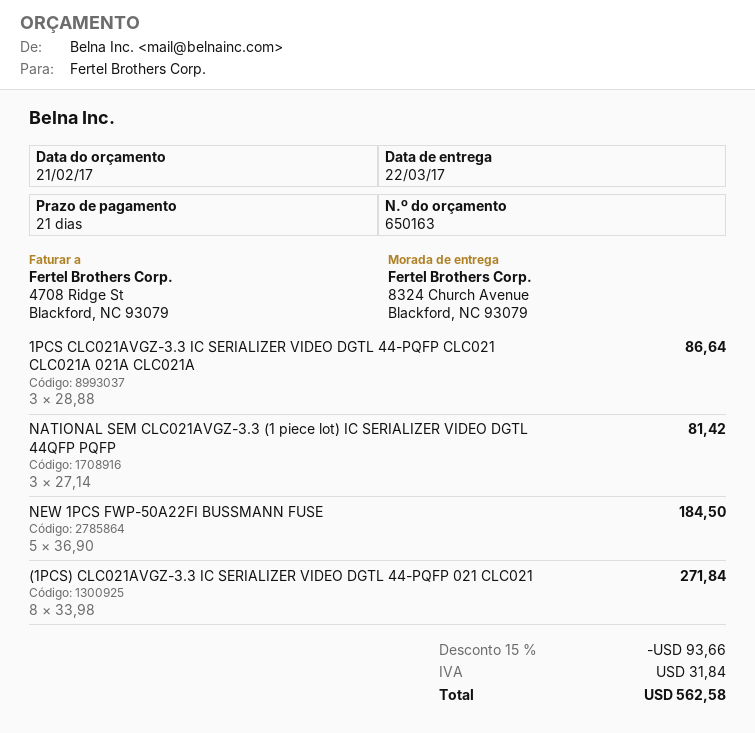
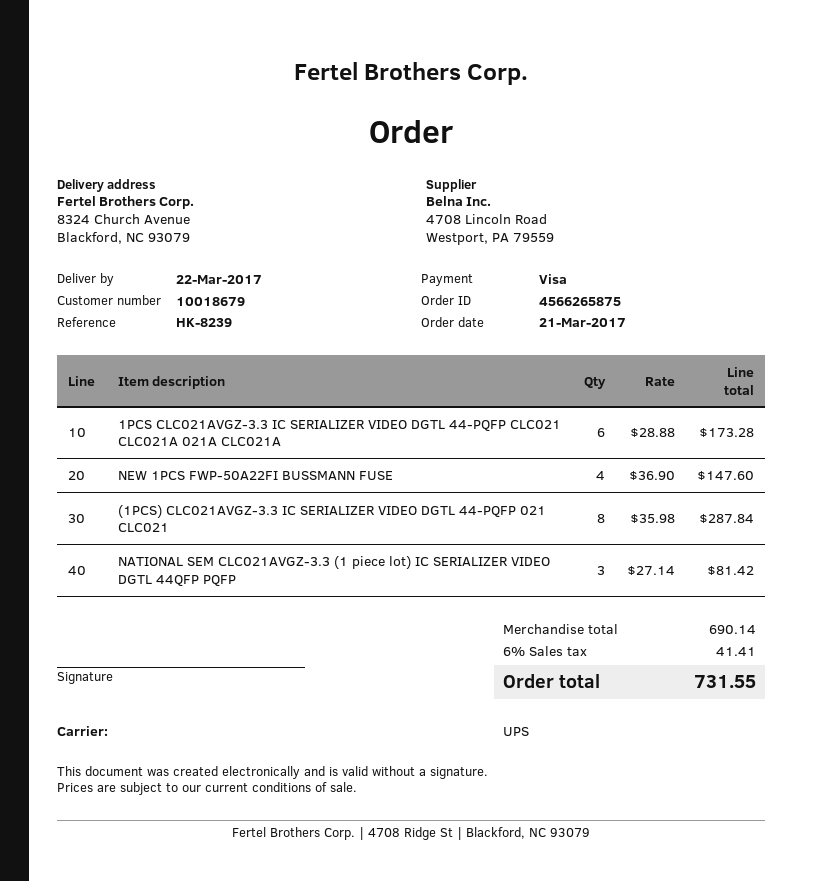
1PCS CLC021AVGZ-3.3 IC SERIALIZER VIDEO DGTL 44-PQFP CLC021 CLC021A 021A CLC021A: 3 x 28.88 = 86.64 -> 6 x 28.88 = 173.28
NEW 1PCS FWP-50A22FI BUSSMANN FUSE: 5 x 36.90 = 184.50 -> 4 x 36.90 = 147.60
(1PCS) CLC021AVGZ-3.3 IC SERIALIZER VIDEO DGTL 44-PQFP 021 CLC021: 8 x 33.98 = 271.84 -> 8 x 35.98 = 287.84
discount: 15% = 93.66 -> none
tax: 31.84 -> 41.41
total: 562.58 -> 731.55

